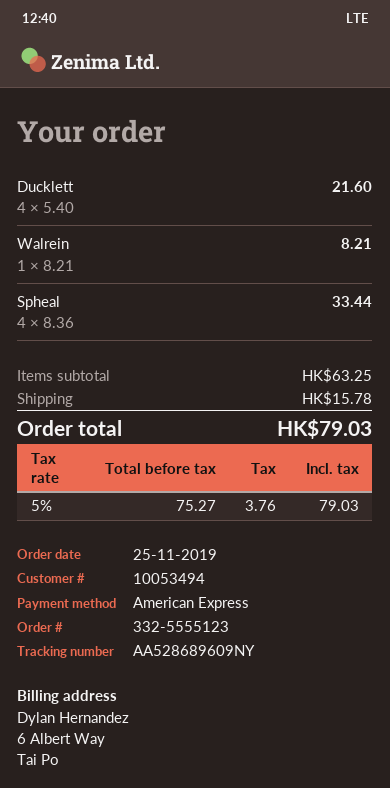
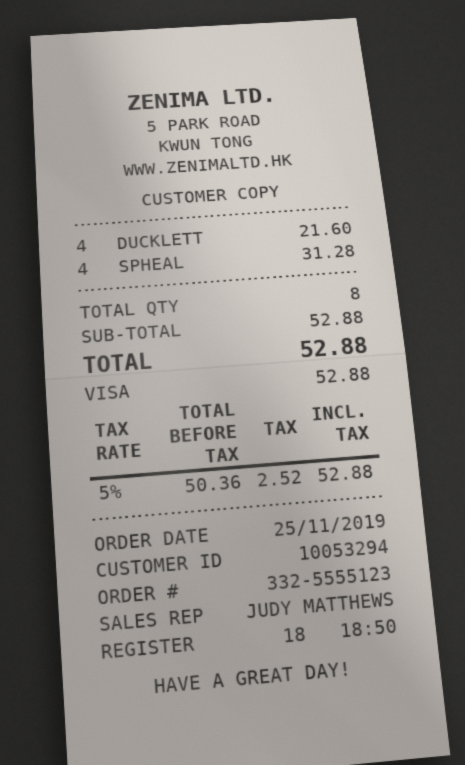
customer number: 10053494 -> 10053294
payment method: American Express -> Visa
Walrein: 1 for 8.21 -> none
Spheal: 4 for 33.44 -> 4 for 31.28
subtotal: 63.25 -> 52.88
shipping: 15.78 -> none
net: 75.27 -> 50.36
tax: 5% = 3.76 -> 5% = 2.52
total: 79.03 -> 52.88

